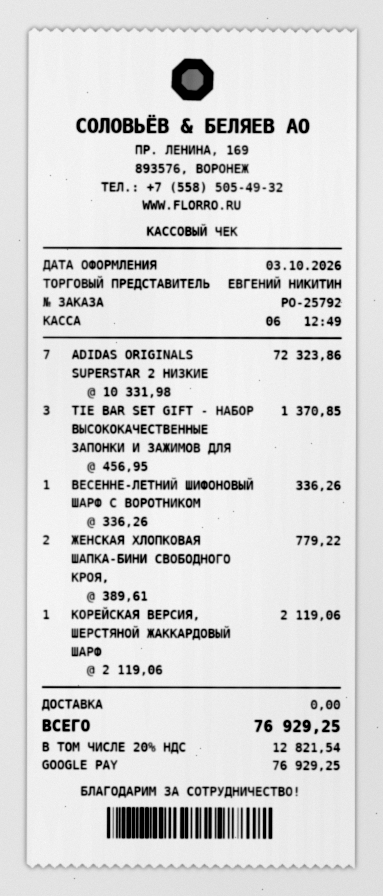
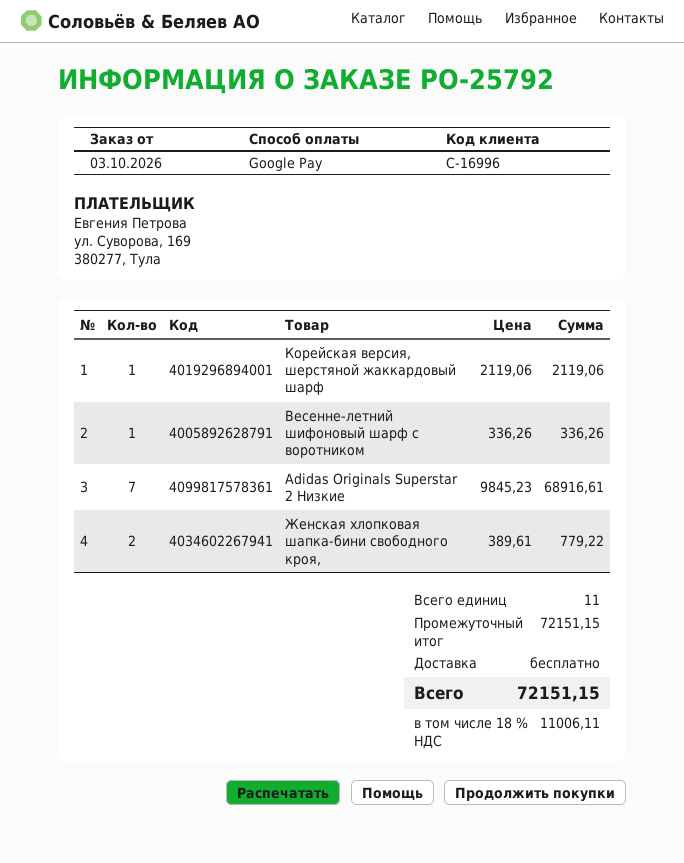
ADIDAS ORIGINALS SUPERSTAR 2 НИЗКИЕ: 7 x 10331.98 = 72323.86 -> 7 x 9845.23 = 68916.61
TIE BAR SET GIFT - НАБОР ВЫСОКОКАЧЕСТВЕННЫЕ ЗАПОНКИ И ЗАЖИМОВ ДЛЯ: 3 x 456.95 = 1370.85 -> none
tax: 20% = 12821.54 -> 18% = 11006.11
total: 76929.25 -> 72151.15

